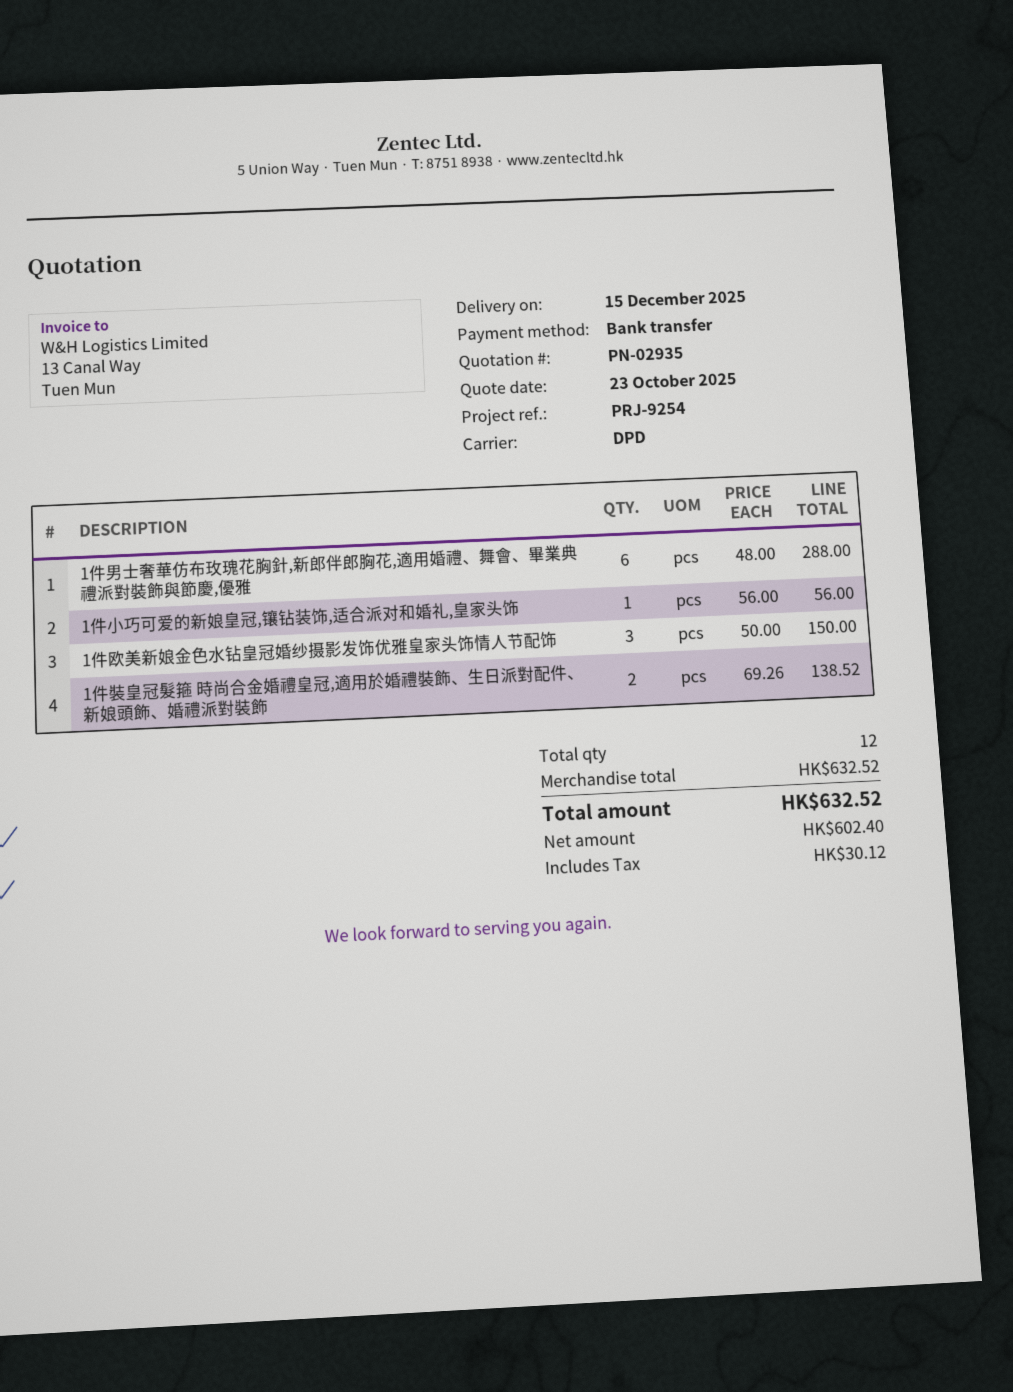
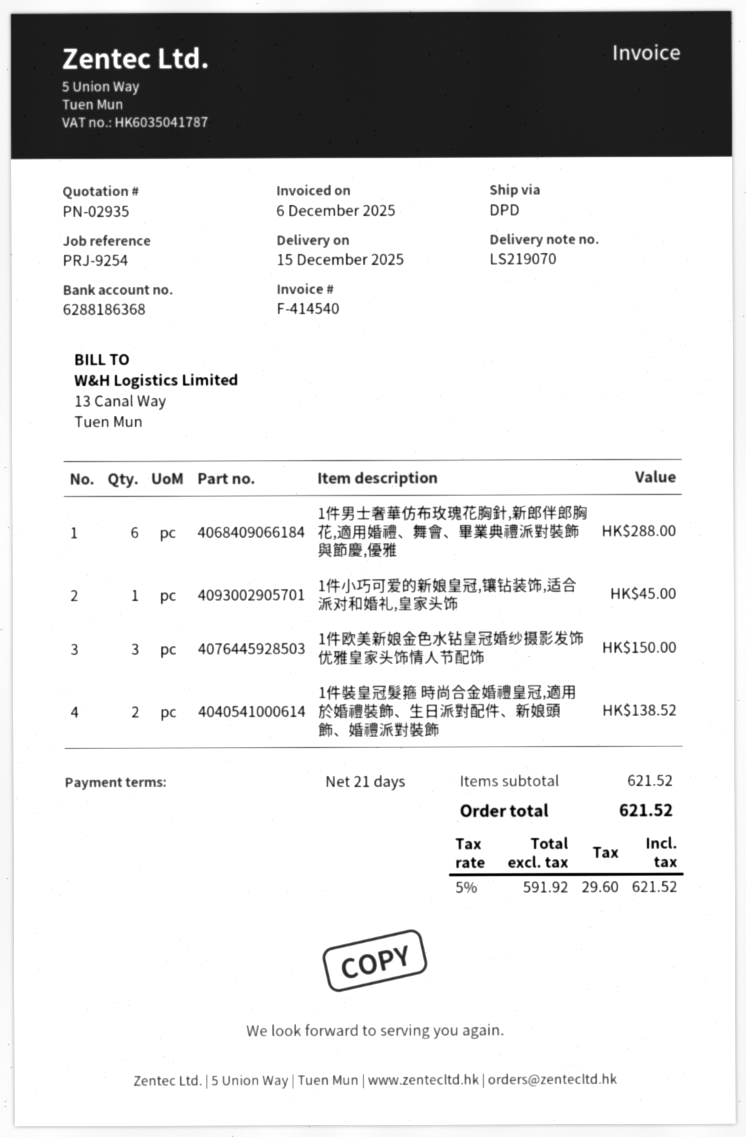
1件小巧可爱的新娘皇冠,镶钻装饰,适合派对和婚礼,皇家头饰: 1 for 56.00 -> 1 for 45.00
subtotal: 632.52 -> 621.52
net: 602.40 -> 591.92
tax: 30.12 -> 29.60
total: 632.52 -> 621.52

